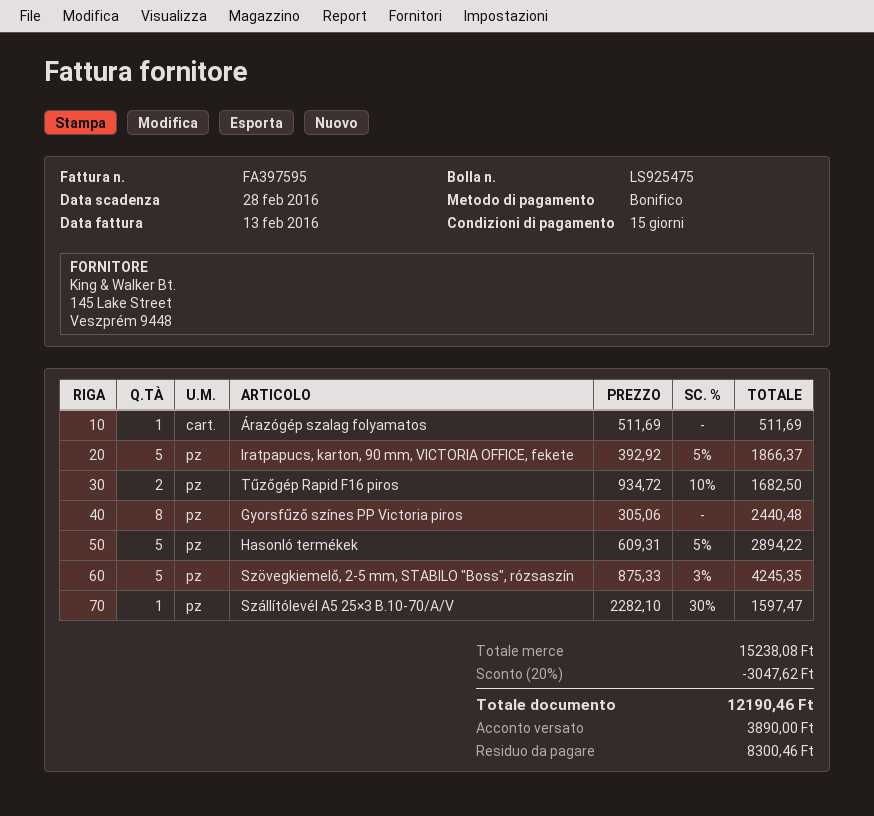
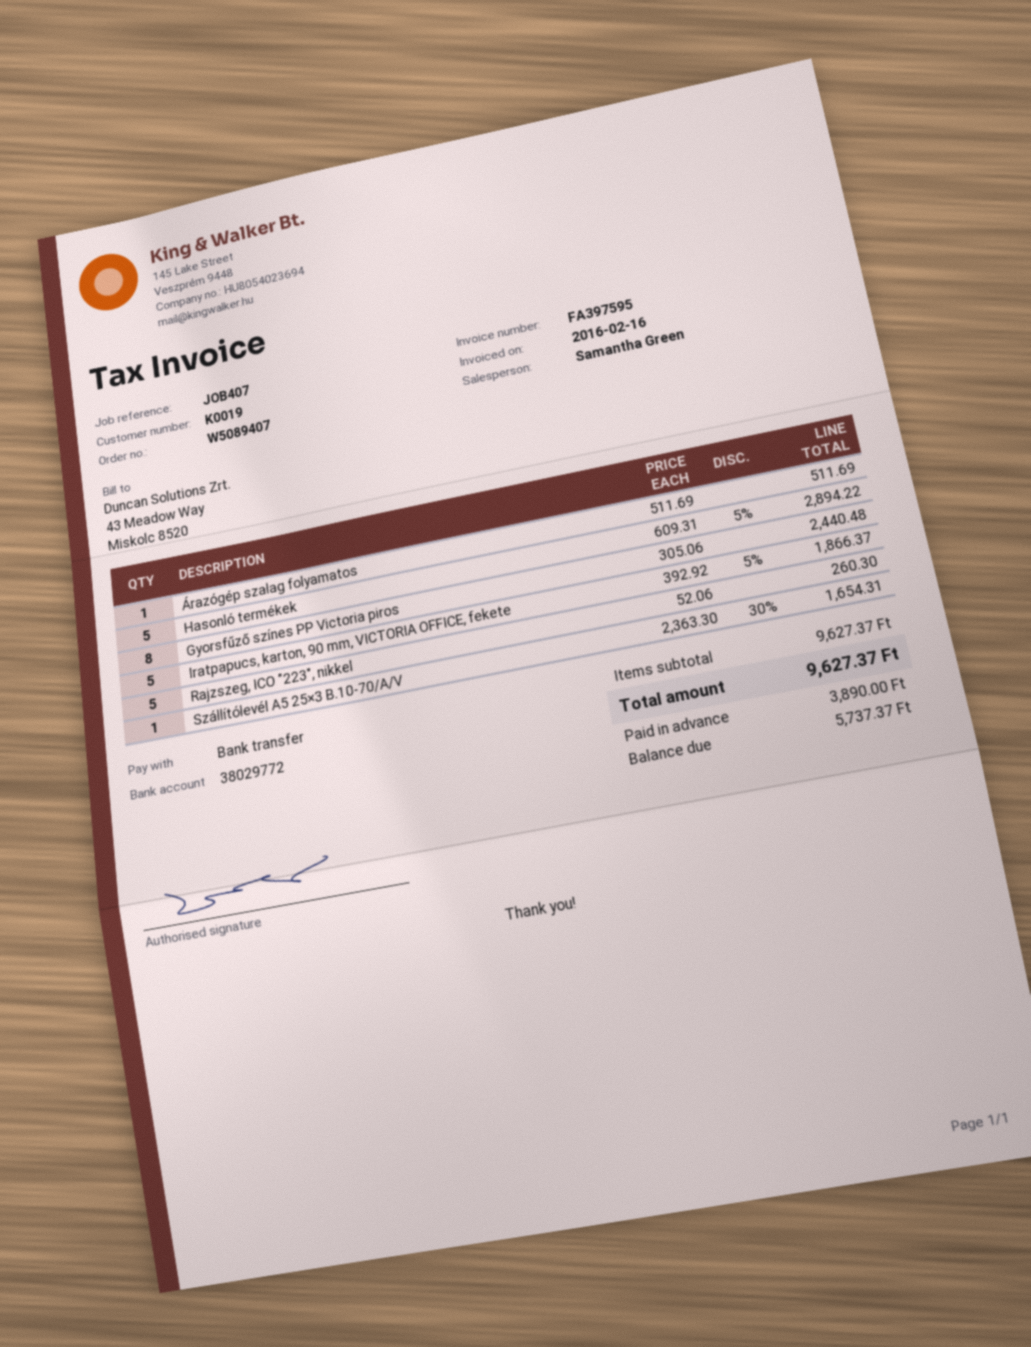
invoice date: 2016-02-13 -> 2016-02-16
Tűzőgép Rapid F16 piros: 2 x 934.72 - 10% = 1682.50 -> none
Szövegkiemelő, 2-5 mm, STABILO "Boss", rózsaszín: 5 x 875.33 - 3% = 4245.35 -> none
Szállítólevél A5 25×3 B.10-70/A/V: 1 x 2282.10 - 30% = 1597.47 -> 1 x 2363.30 - 30% = 1654.31
Rajzszeg, ICO "223", nikkel: none -> 5 x 52.06 = 260.30
subtotal: 15238.08 -> 9627.37
discount: 20% = 3047.62 -> none
total: 12190.46 -> 9627.37
balance: 8300.46 -> 5737.37

